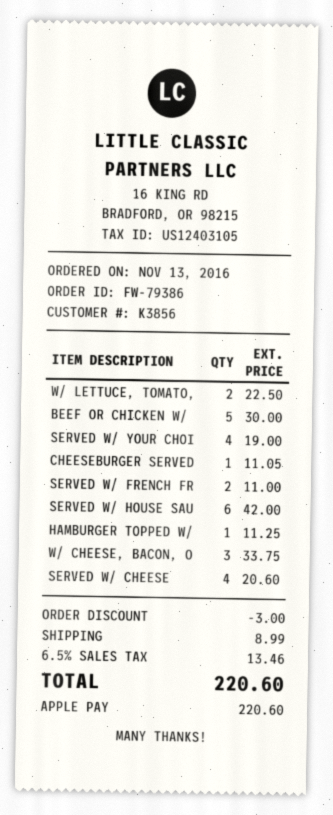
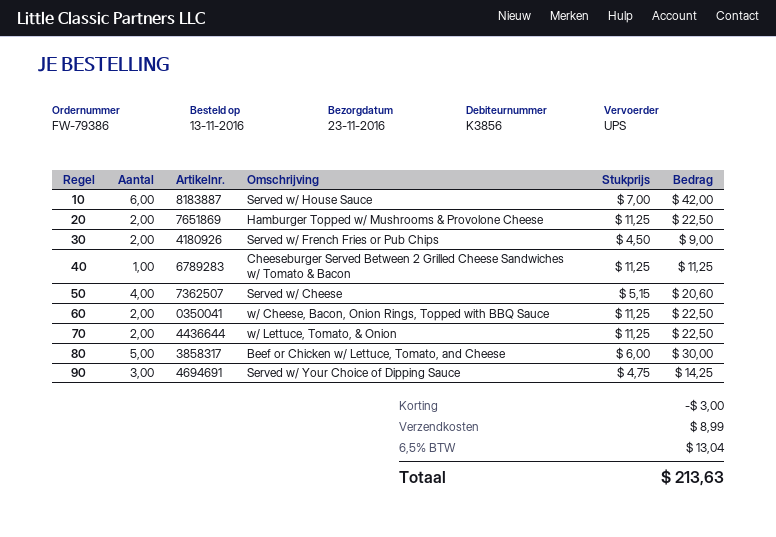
SERVED W/ YOUR CHOI: 4 for 19.00 -> 3 for 14.25
CHEESEBURGER SERVED: 1 for 11.05 -> 1 for 11.25
SERVED W/ FRENCH FR: 2 for 11.00 -> 2 for 9.00
HAMBURGER TOPPED W/: 1 for 11.25 -> 2 for 22.50
W/ CHEESE, BACON, O: 3 for 33.75 -> 2 for 22.50
tax: 6.5% = 13.46 -> 6.5% = 13.04
total: 220.60 -> 213.63

